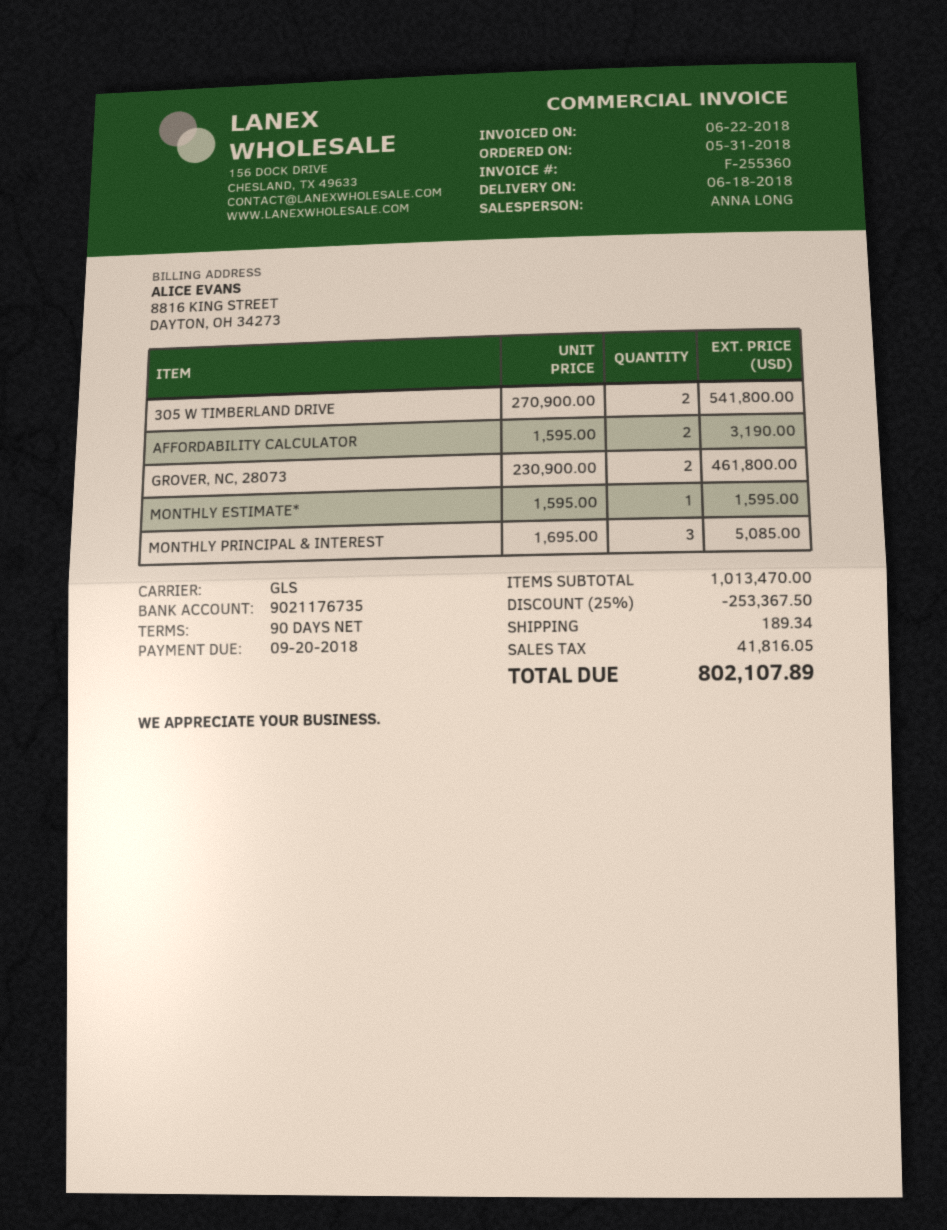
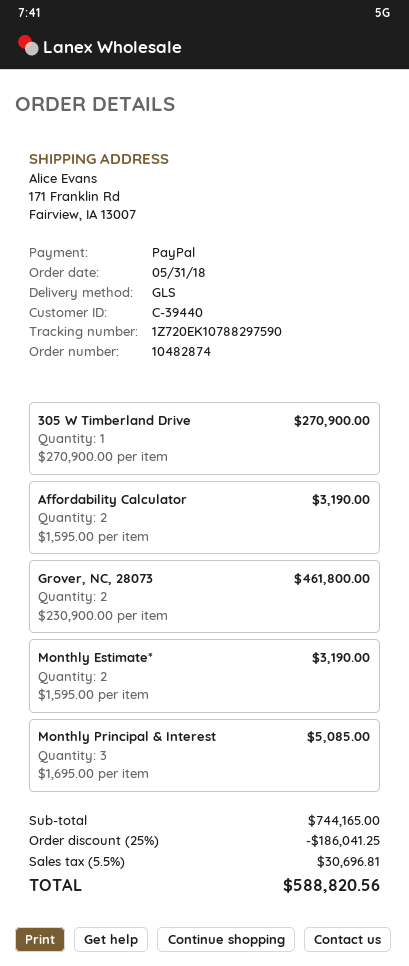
305 W TIMBERLAND DRIVE: 2 x 270900.00 = 541800.00 -> 1 x 270900.00 = 270900.00
MONTHLY ESTIMATE*: 1 x 1595.00 = 1595.00 -> 2 x 1595.00 = 3190.00
subtotal: 1013470.00 -> 744165.00
discount: 25% = 253367.50 -> 25% = 186041.25
shipping: 189.34 -> none
tax: 41816.05 -> 30696.81
total: 802107.89 -> 588820.56

